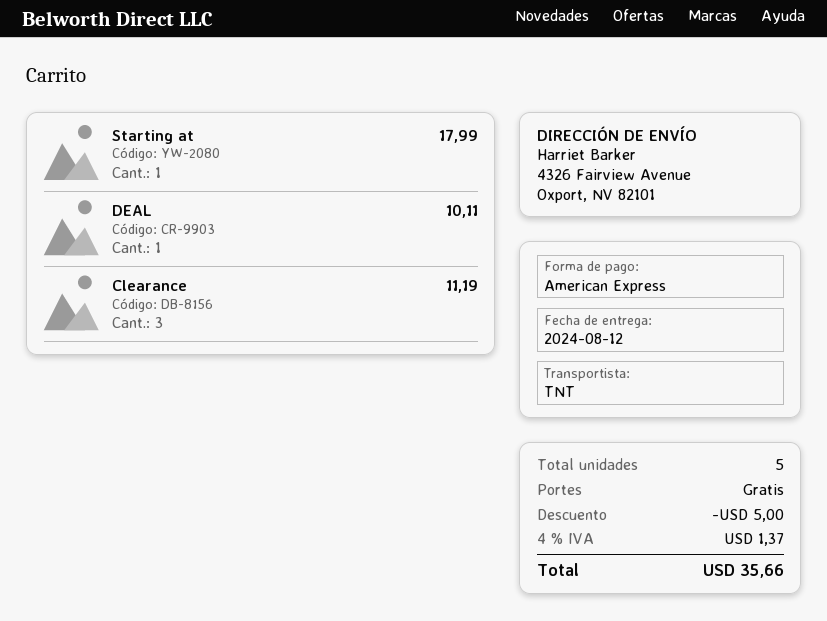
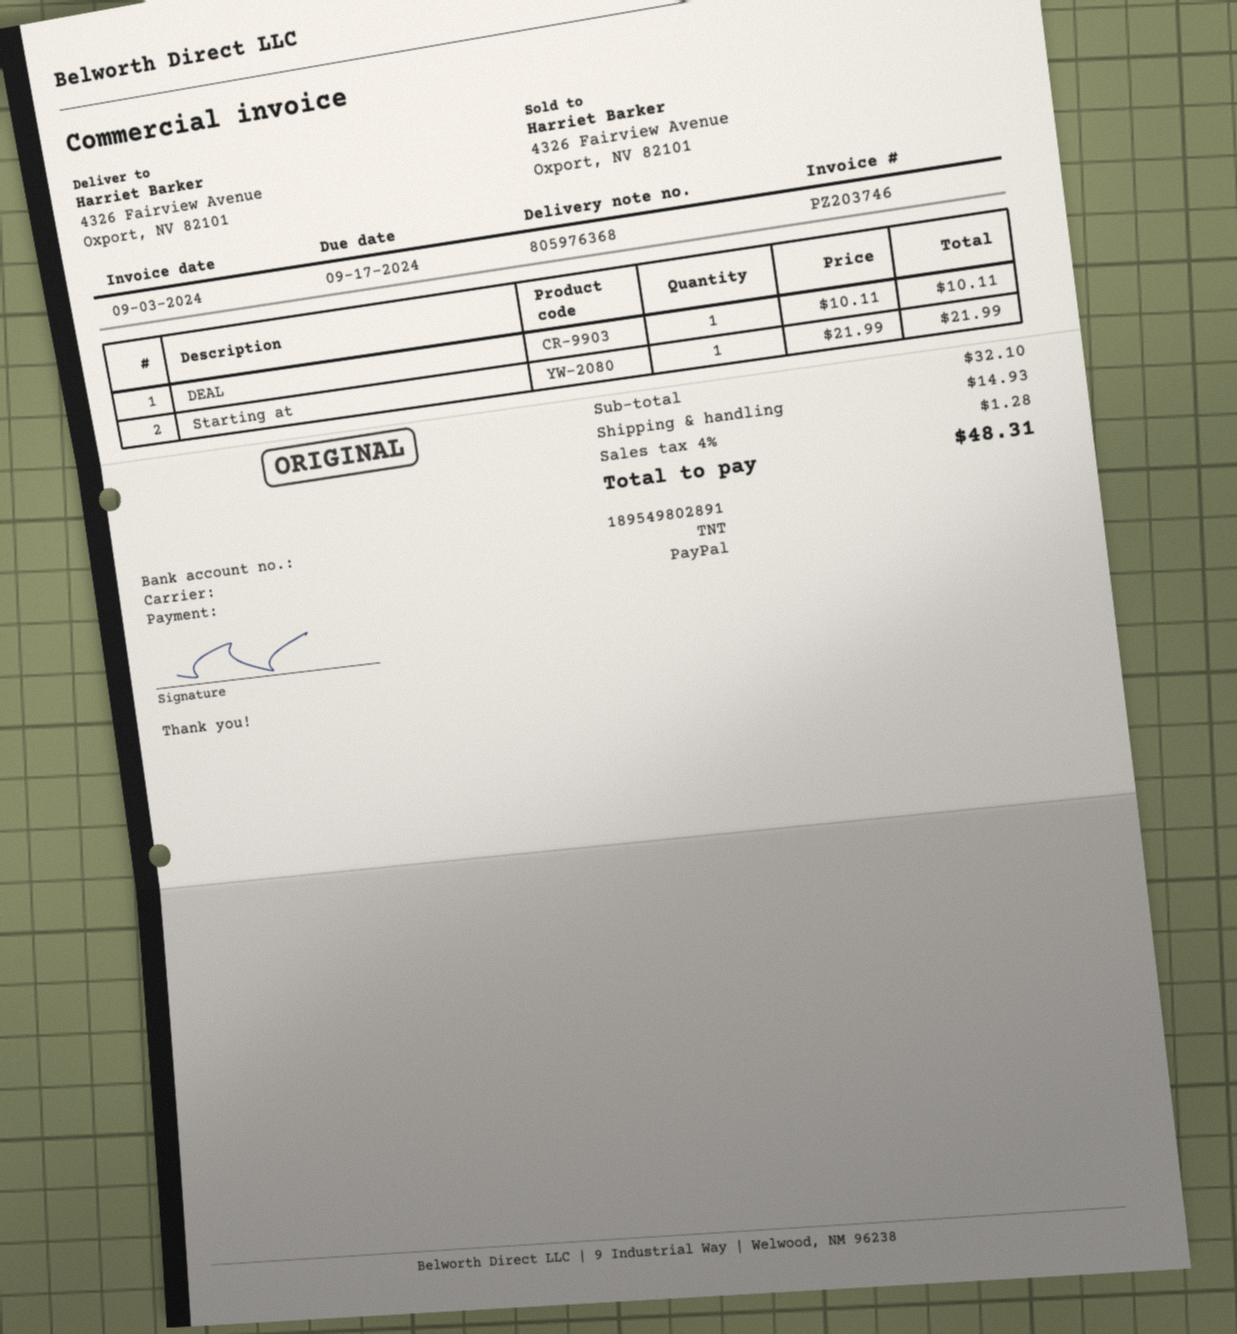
payment method: American Express -> PayPal
Starting at: 1 for 17.99 -> 1 for 21.99
Clearance: 3 for 11.19 -> none
discount: 5.00 -> none
shipping: 0.00 -> 14.93
tax: 4% = 1.37 -> 4% = 1.28
total: 35.66 -> 48.31

